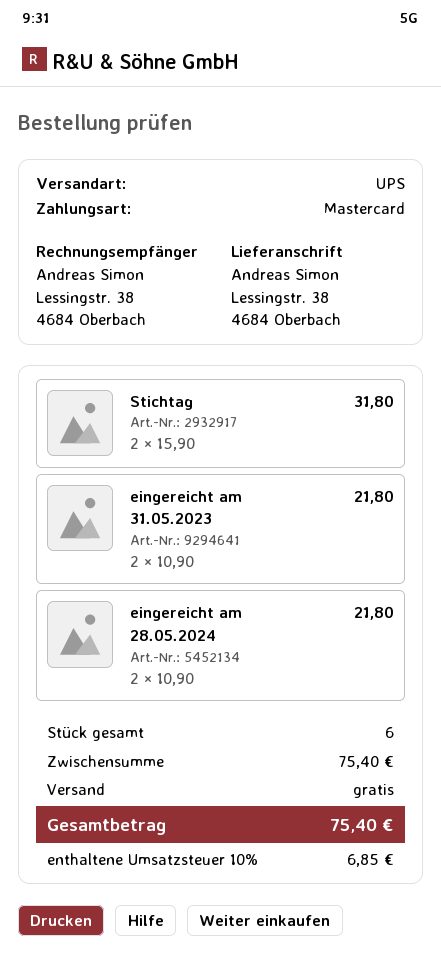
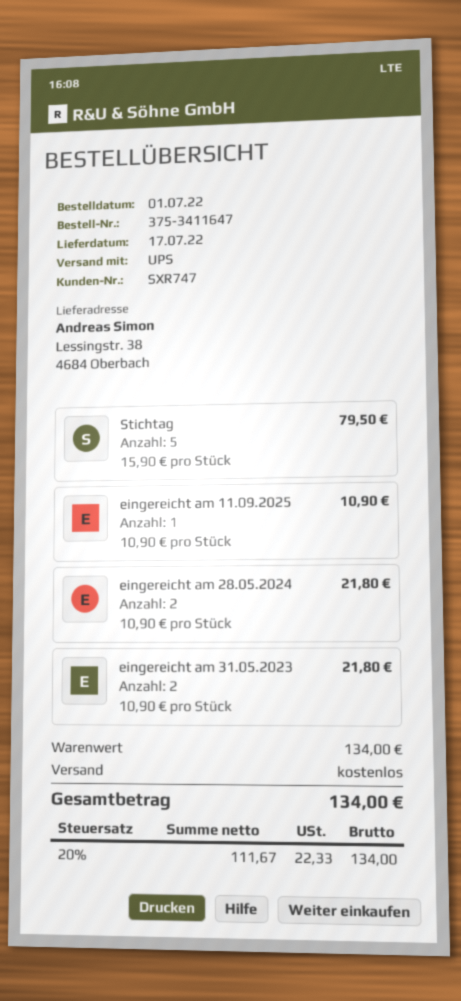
Stichtag: 2 x 15.90 = 31.80 -> 5 x 15.90 = 79.50
eingereicht am 11.09.2025: none -> 1 x 10.90 = 10.90
subtotal: 75.40 -> 134.00
tax: 10% = 6.85 -> 20% = 22.33
total: 75.40 -> 134.00

